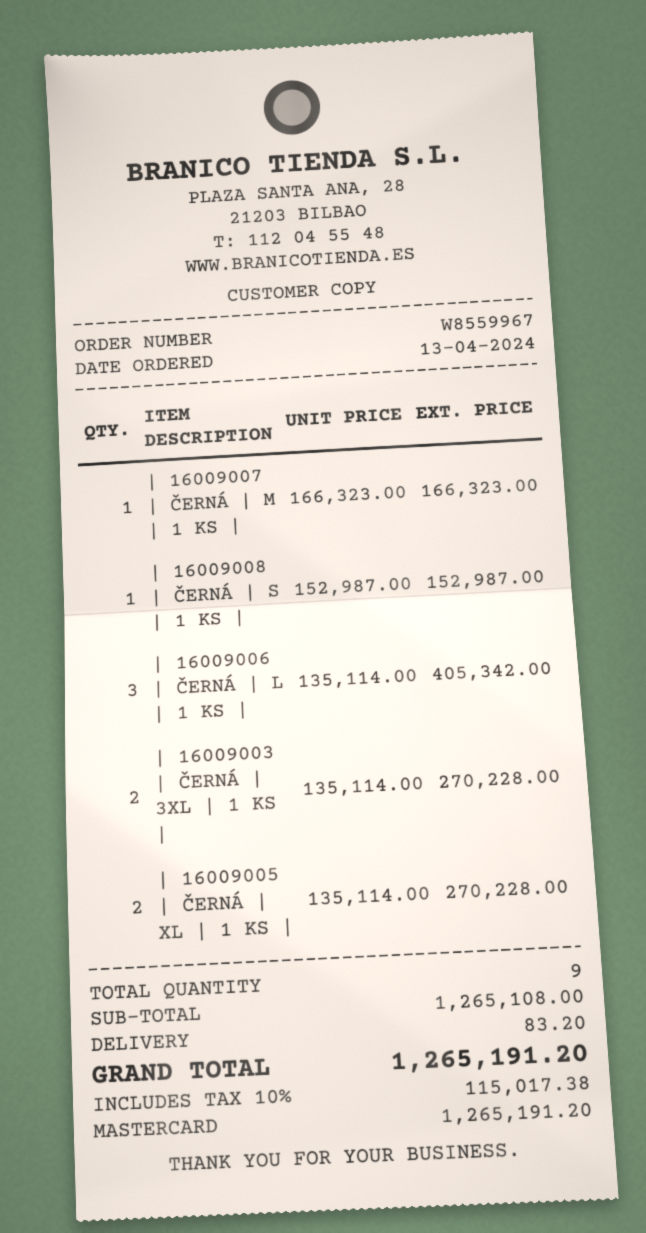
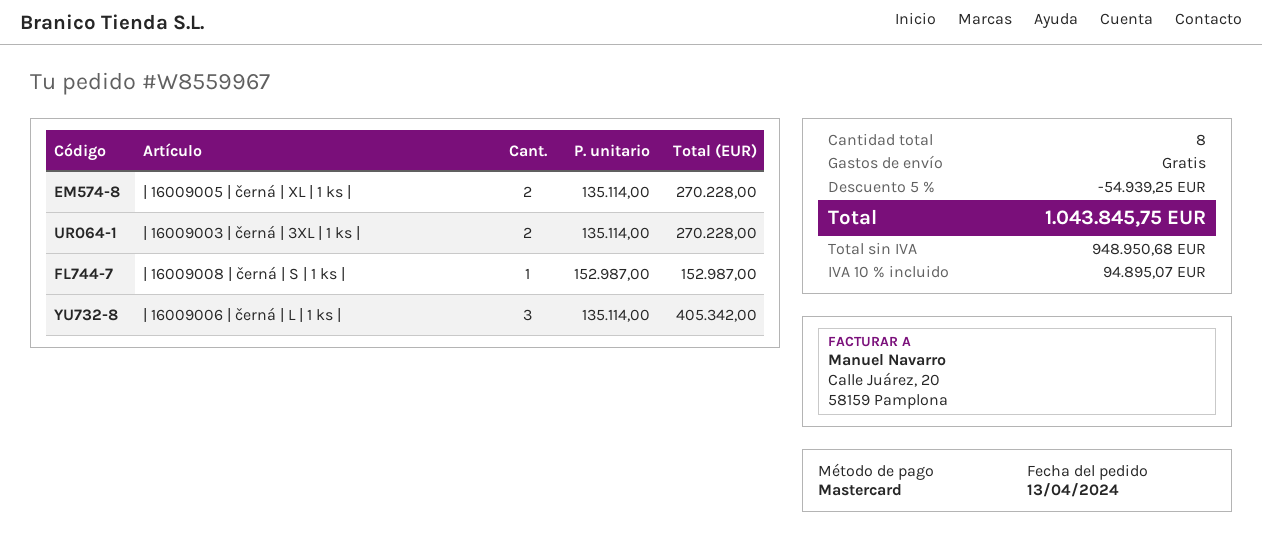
| 16009007 | ČERNÁ | M | 1 KS |: 1 x 166323.00 = 166323.00 -> none
total quantity: 9 -> 8
discount: none -> 5% = 54939.25
shipping: 83.20 -> 0.00
tax: 10% = 115017.38 -> 10% = 94895.07
total: 1265191.20 -> 1043845.75

